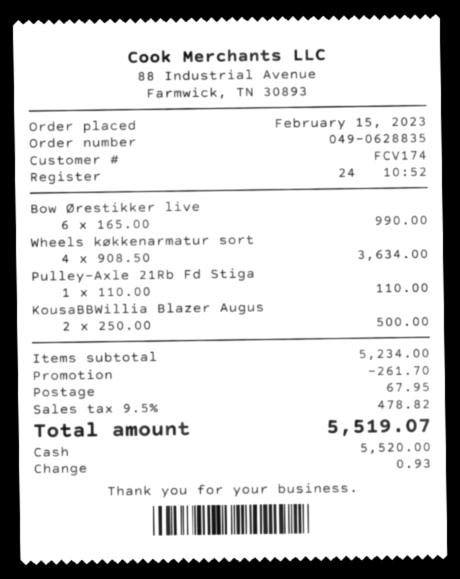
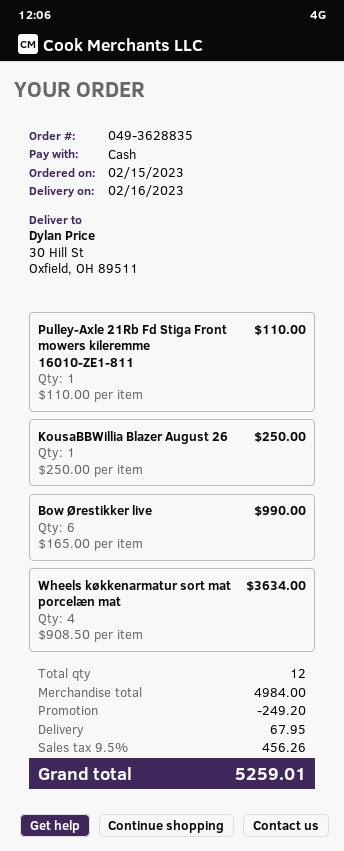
order number: 049-0628835 -> 049-3628835
KousaBBWillia Blazer Augus: 2 x 250.00 = 500.00 -> 1 x 250.00 = 250.00
subtotal: 5234.00 -> 4984.00
discount: 261.70 -> 249.20
tax: 9.5% = 478.82 -> 9.5% = 456.26
total: 5519.07 -> 5259.01

